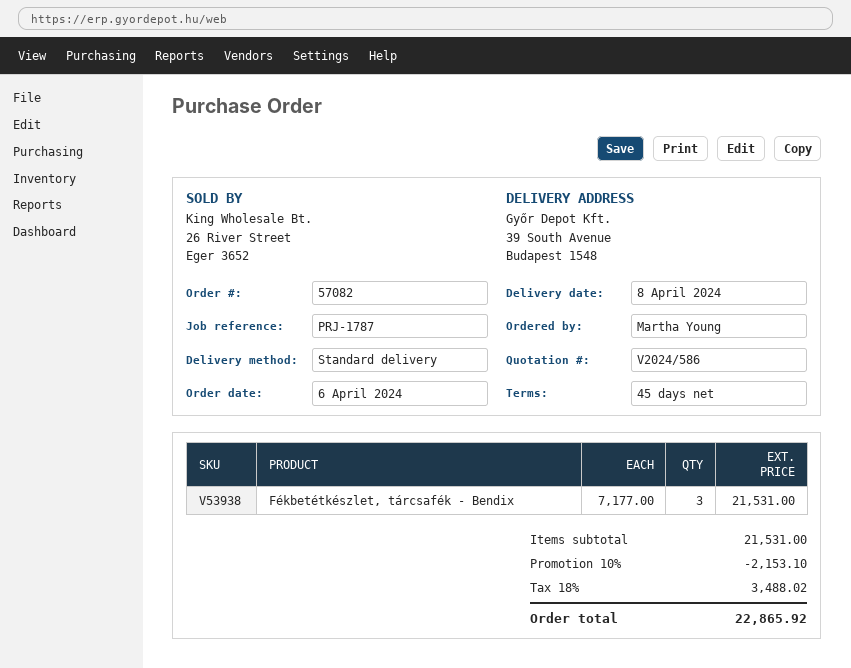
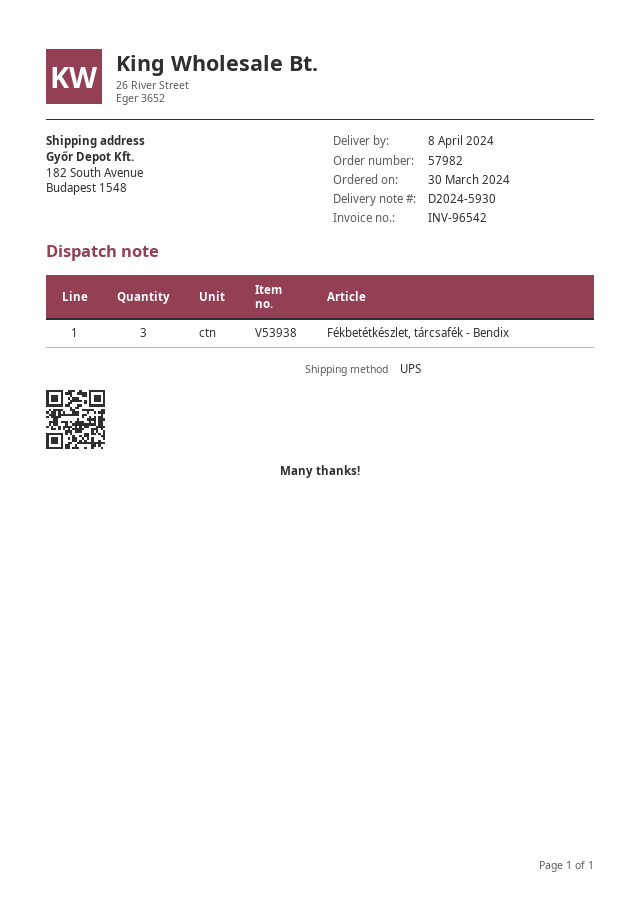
order number: 57082 -> 57982
order date: 2024-04-06 -> 2024-03-30
shipping method: standard -> UPS
ship to: 39 South Avenue, Budapest 1548 -> 182 South Avenue, Budapest 1548

